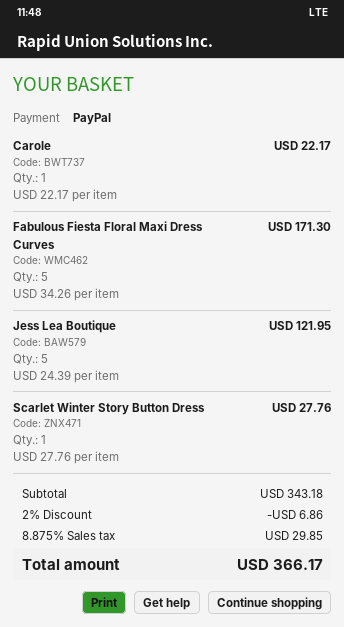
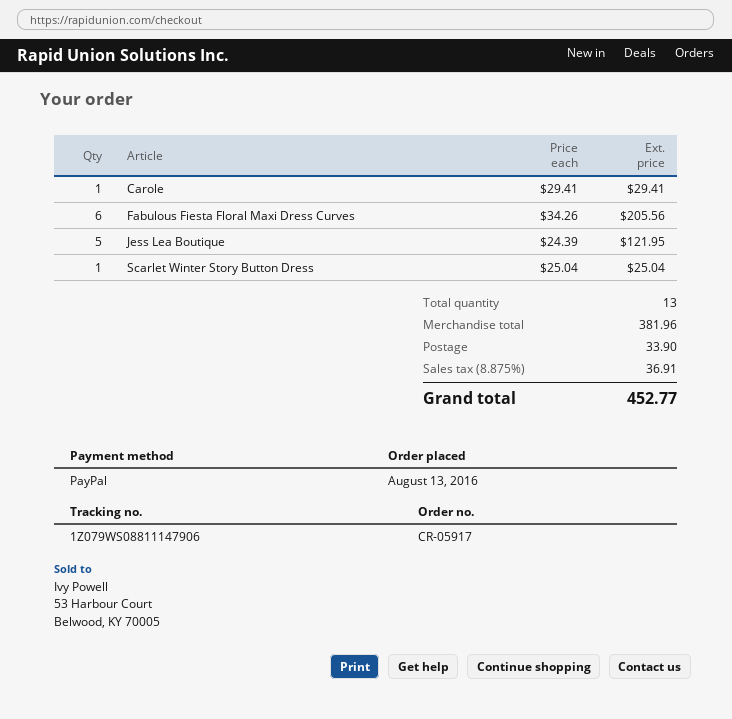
Carole: 1 x 22.17 = 22.17 -> 1 x 29.41 = 29.41
Fabulous Fiesta Floral Maxi Dress Curves: 5 x 34.26 = 171.30 -> 6 x 34.26 = 205.56
Scarlet Winter Story Button Dress: 1 x 27.76 = 27.76 -> 1 x 25.04 = 25.04
subtotal: 343.18 -> 381.96
discount: 2% = 6.86 -> none
shipping: none -> 33.90
tax: 8.875% = 29.85 -> 8.875% = 36.91
total: 366.17 -> 452.77

